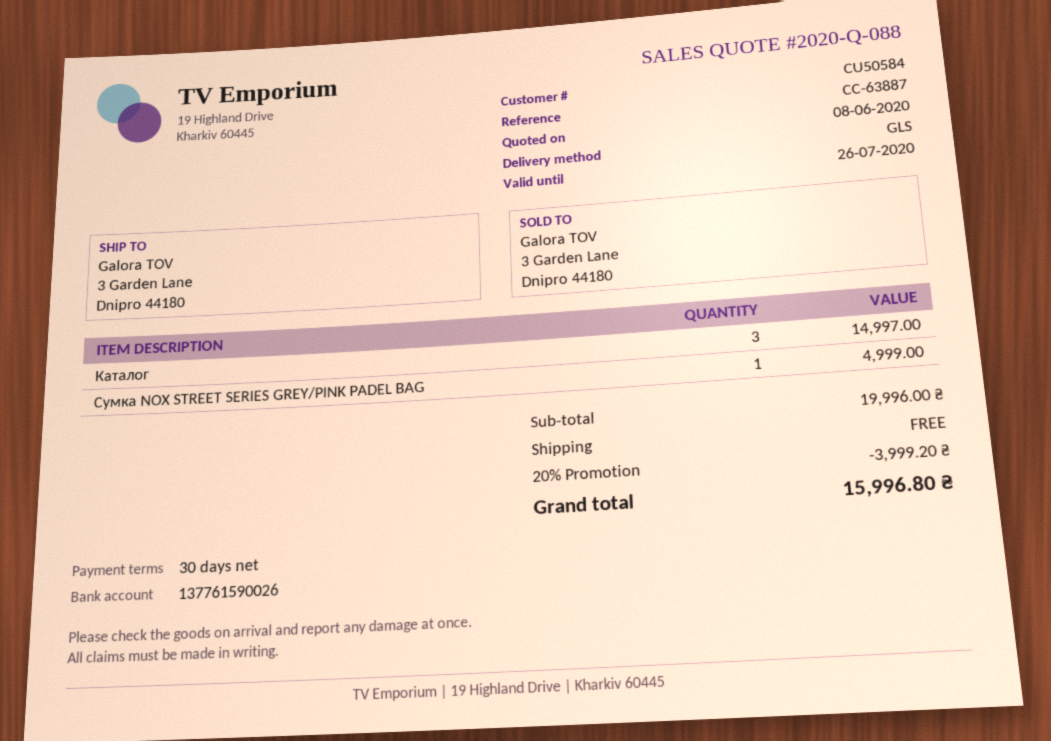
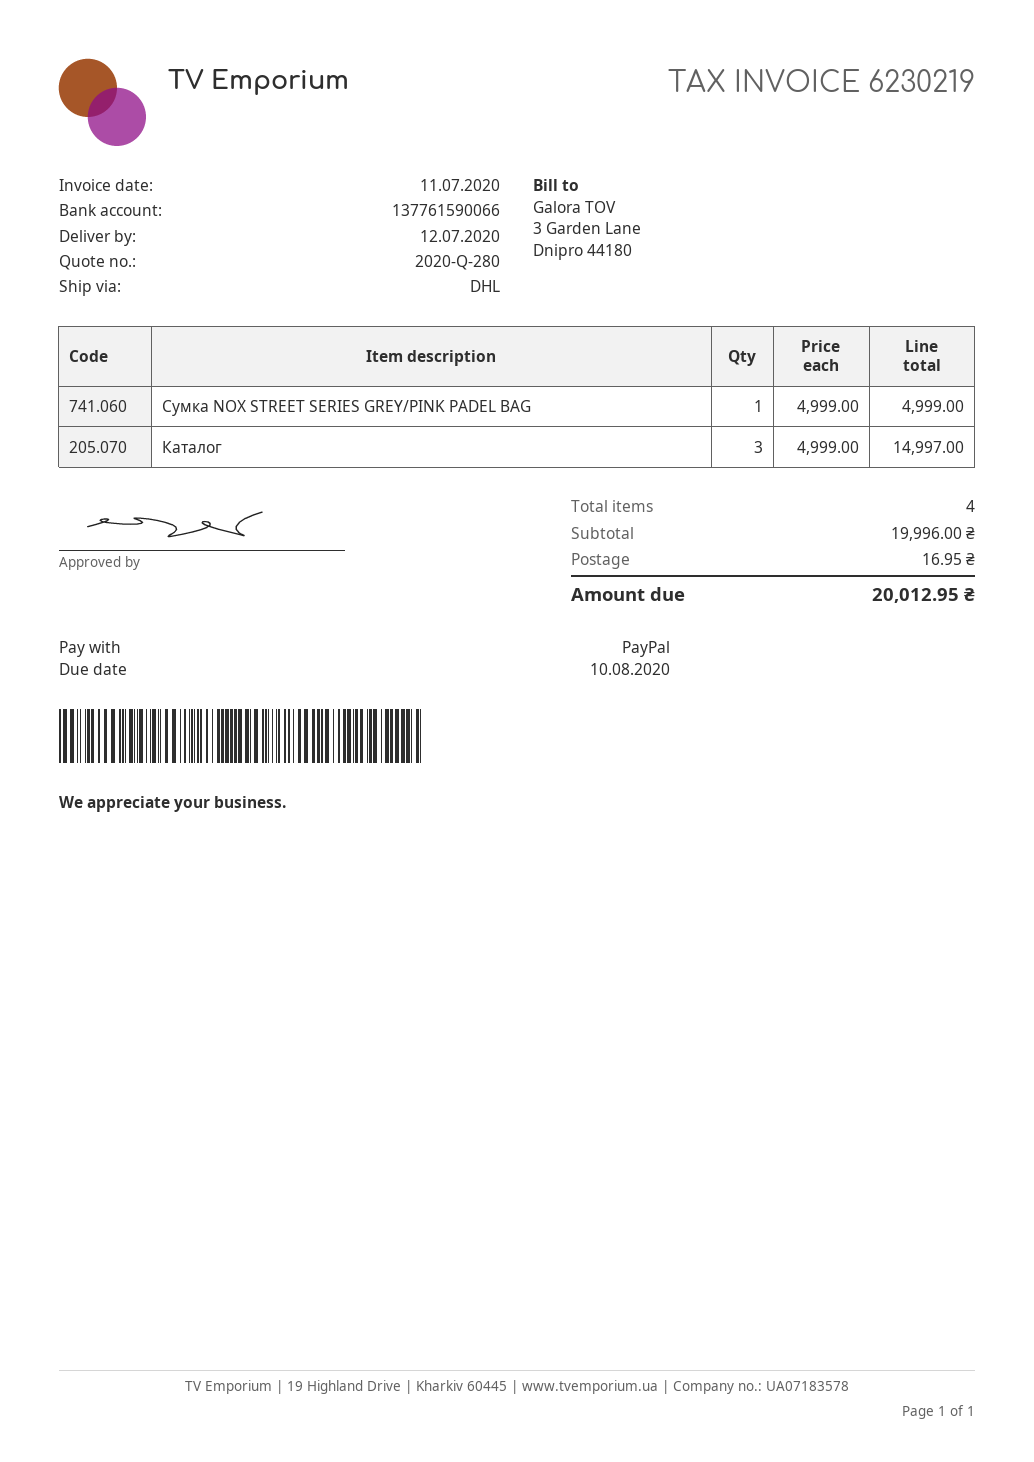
quote number: 2020-Q-088 -> 2020-Q-280
bank account: 137761590026 -> 137761590066
shipping method: GLS -> DHL
discount: 20% = 3999.20 -> none
shipping: 0.00 -> 16.95
total: 15996.80 -> 20012.95

